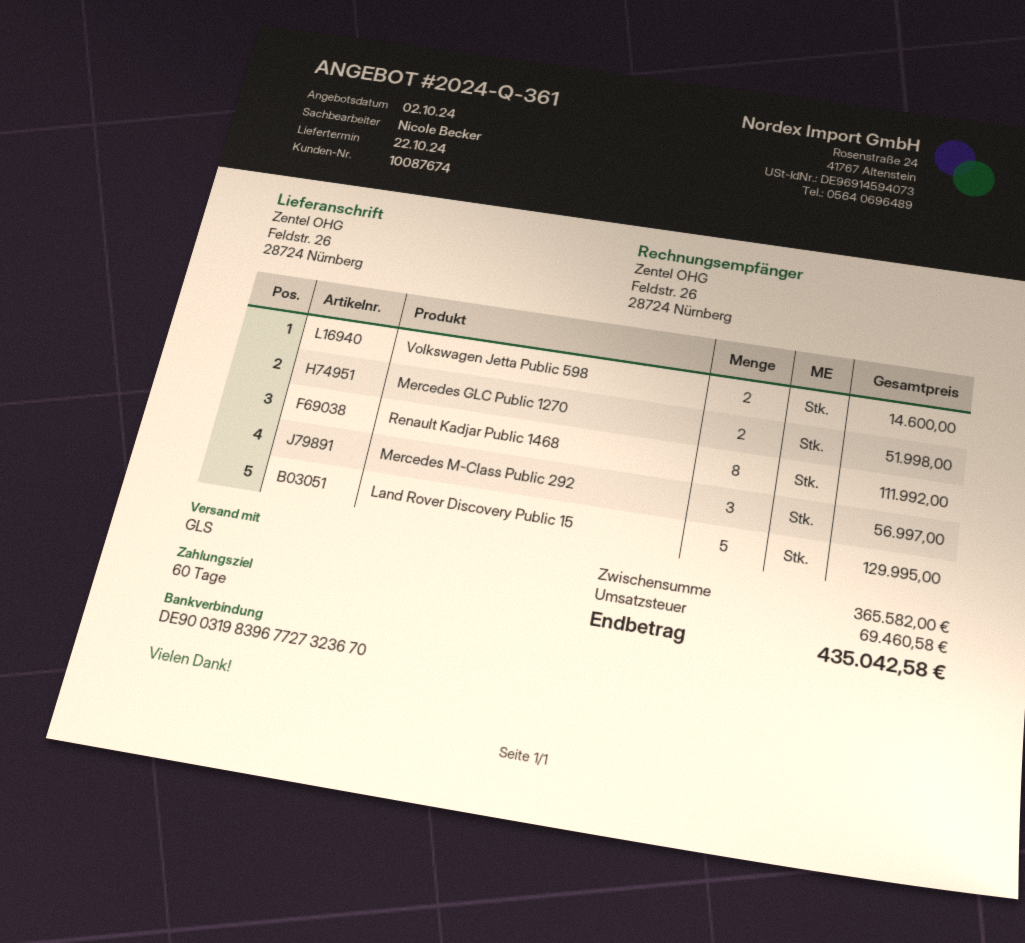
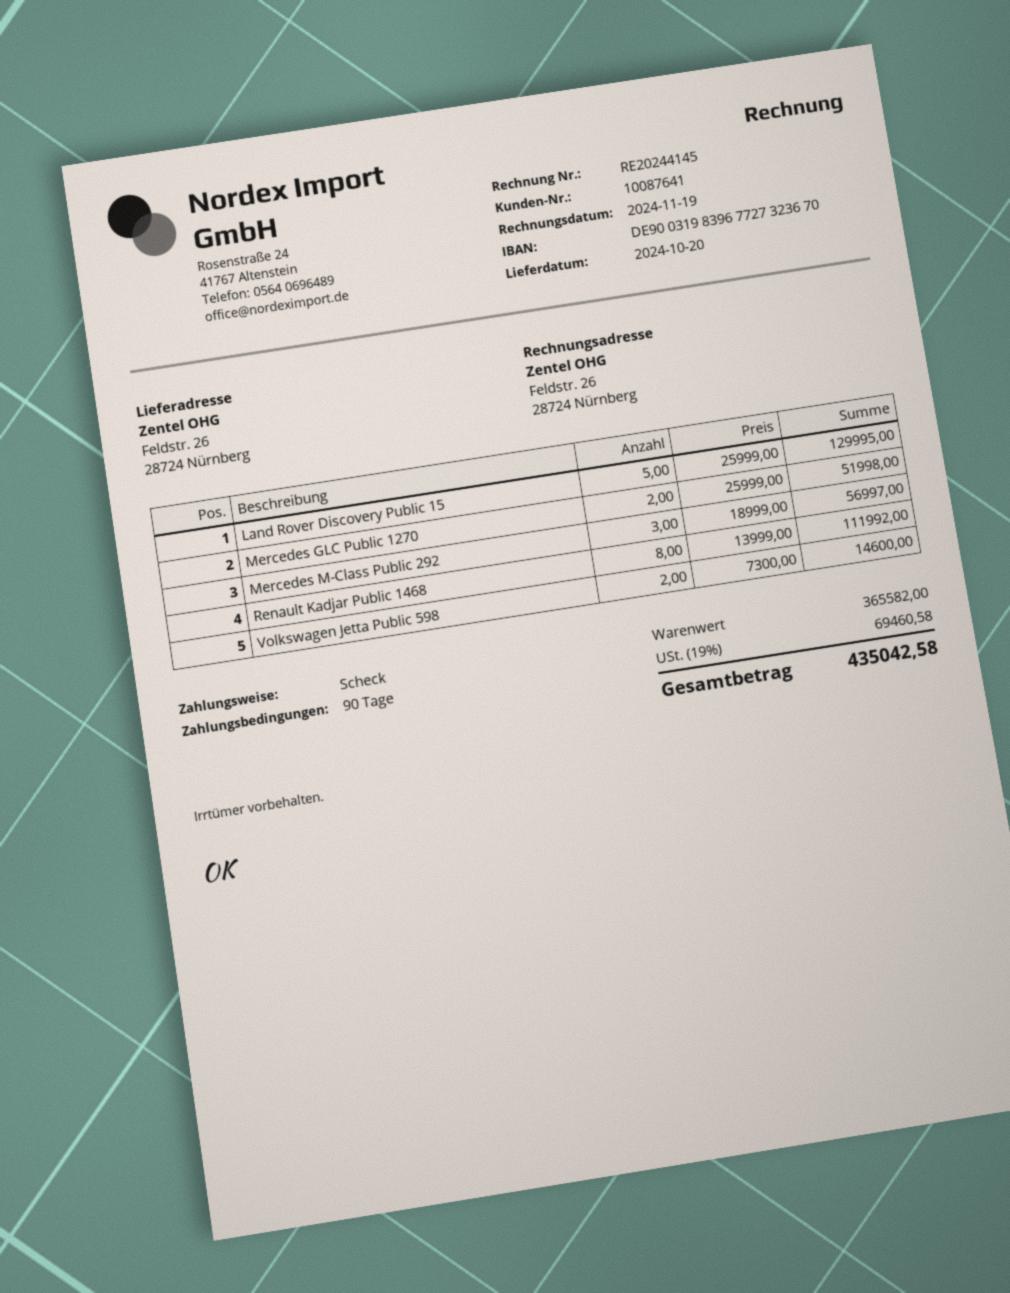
delivery date: 2024-10-22 -> 2024-10-20
payment terms: 60 days -> 90 days
customer number: 10087674 -> 10087641

